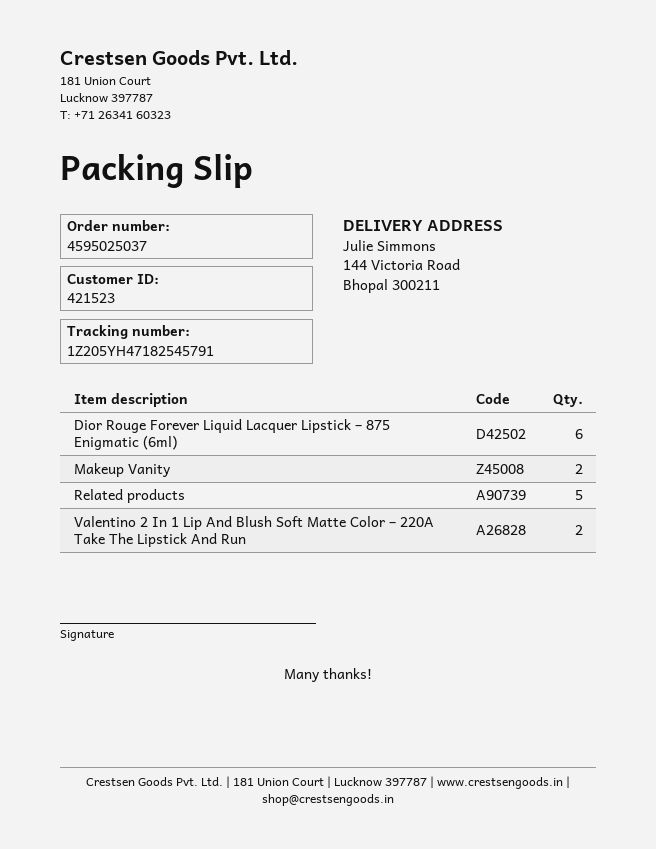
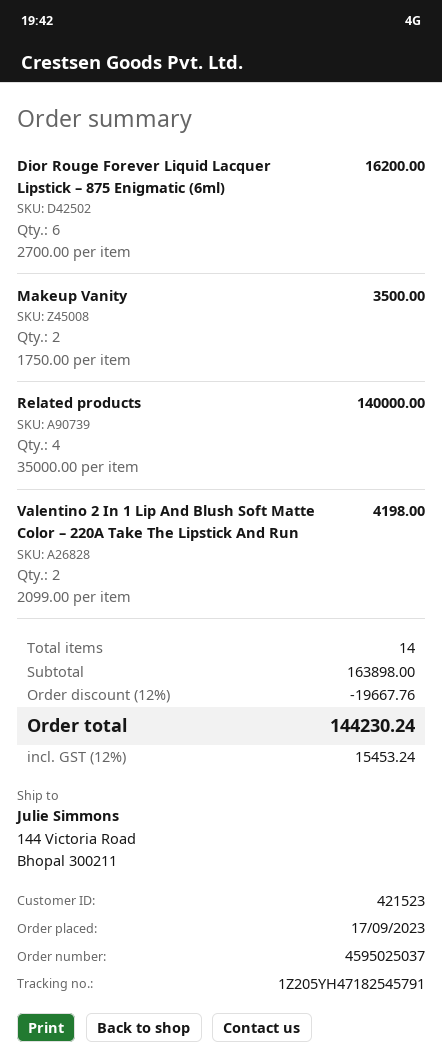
Related products: 5 -> 4

